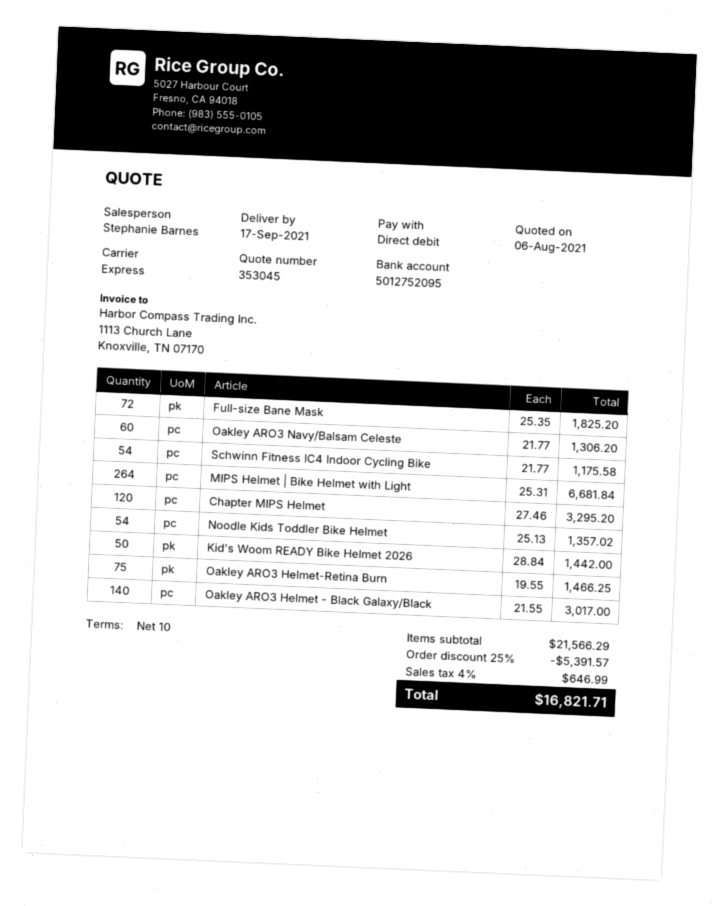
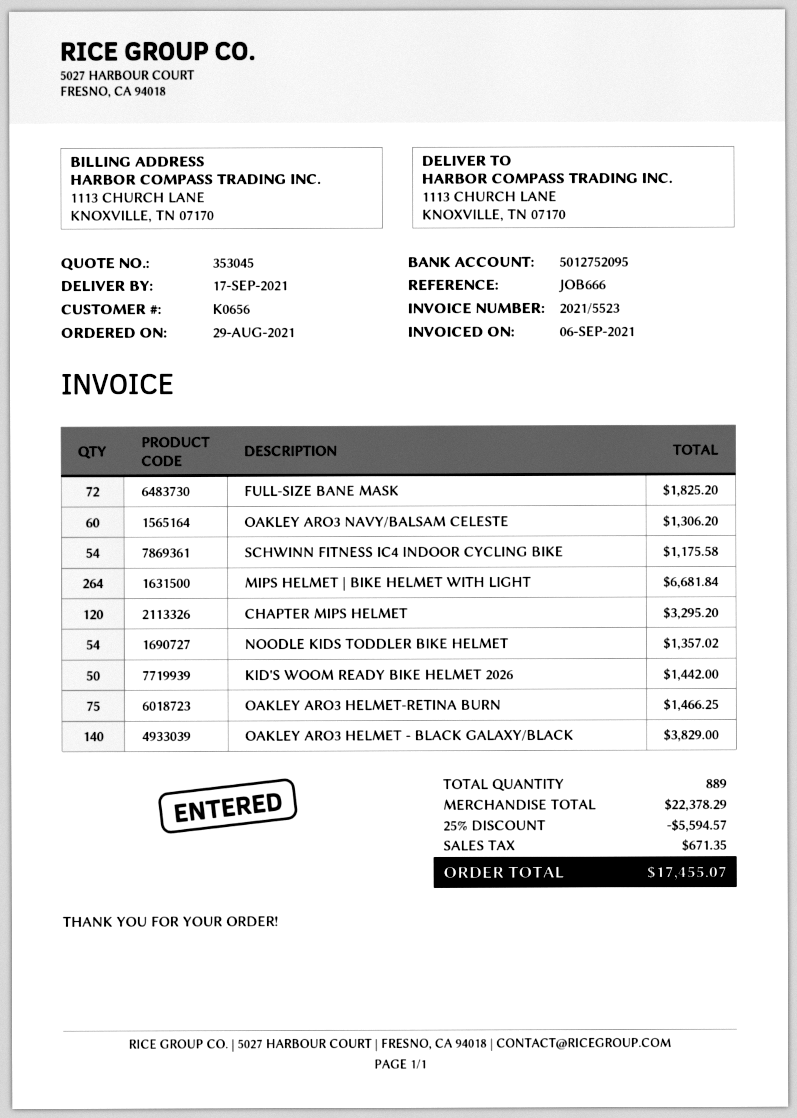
Oakley ARO3 Helmet - Black Galaxy/Black: 140 for 3017.00 -> 140 for 3829.00
subtotal: 21566.29 -> 22378.29
discount: 25% = 5391.57 -> 25% = 5594.57
tax: 646.99 -> 671.35
total: 16821.71 -> 17455.07

